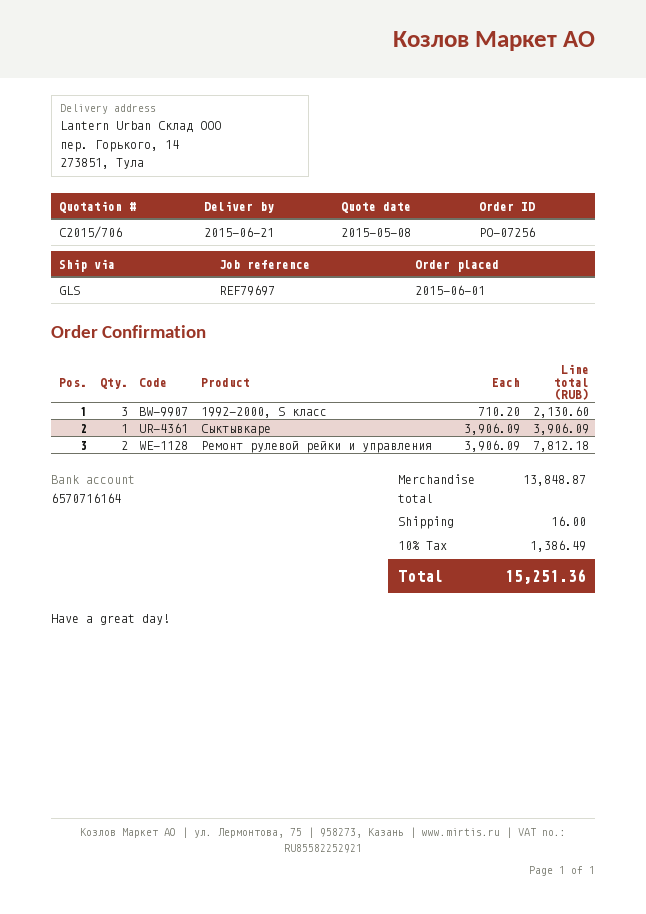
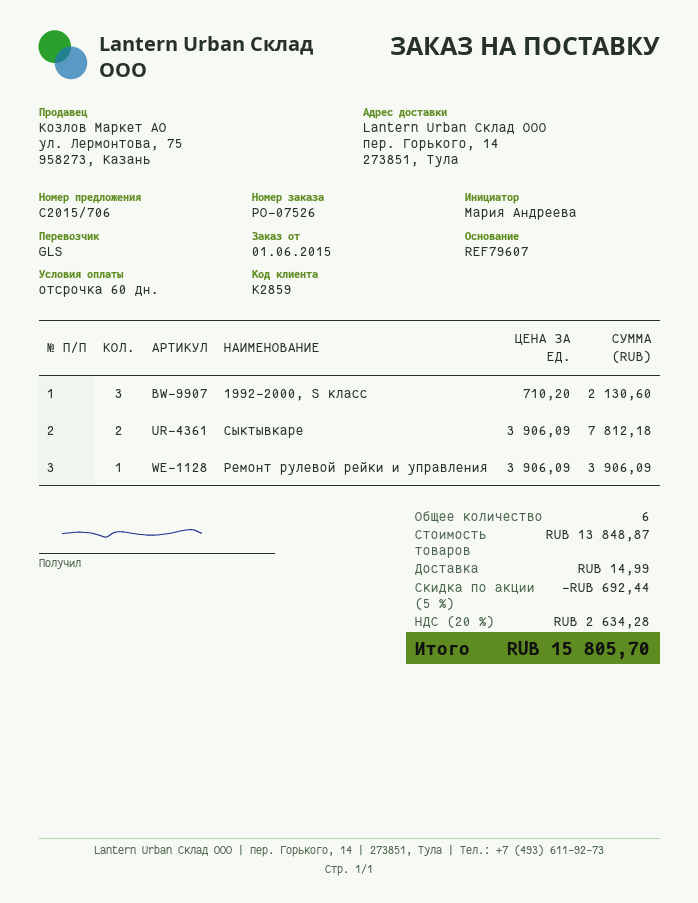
order number: PO-07256 -> PO-07526
reference: REF79697 -> REF79607
Сыктывкаре: 1 x 3906.09 = 3906.09 -> 2 x 3906.09 = 7812.18
Ремонт рулевой рейки и управления: 2 x 3906.09 = 7812.18 -> 1 x 3906.09 = 3906.09
discount: none -> 5% = 692.44
shipping: 16.00 -> 14.99
tax: 10% = 1386.49 -> 20% = 2634.28
total: 15251.36 -> 15805.70

